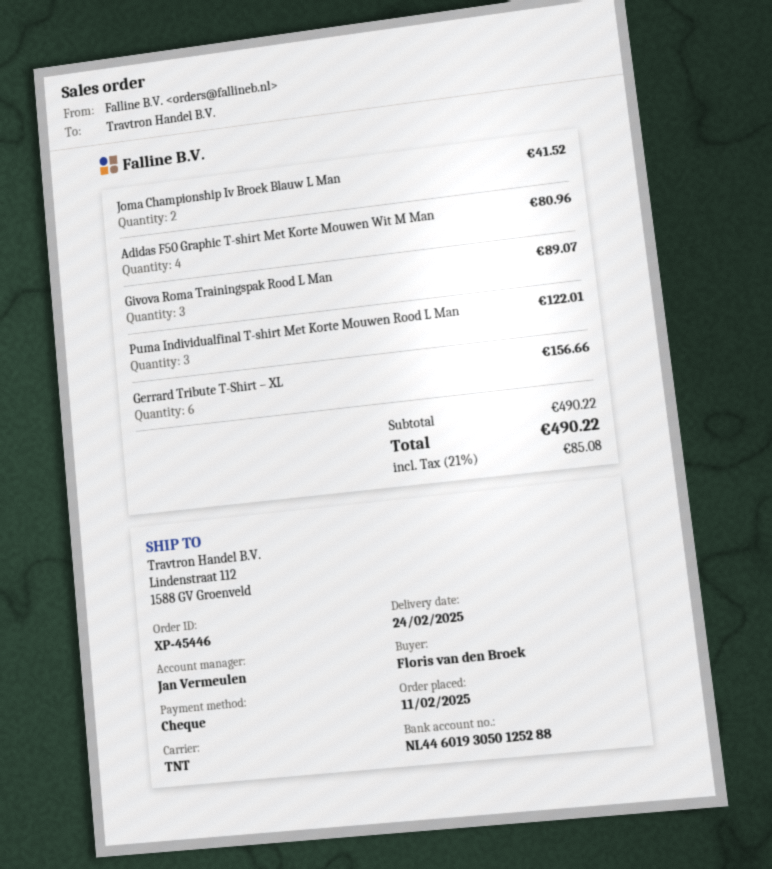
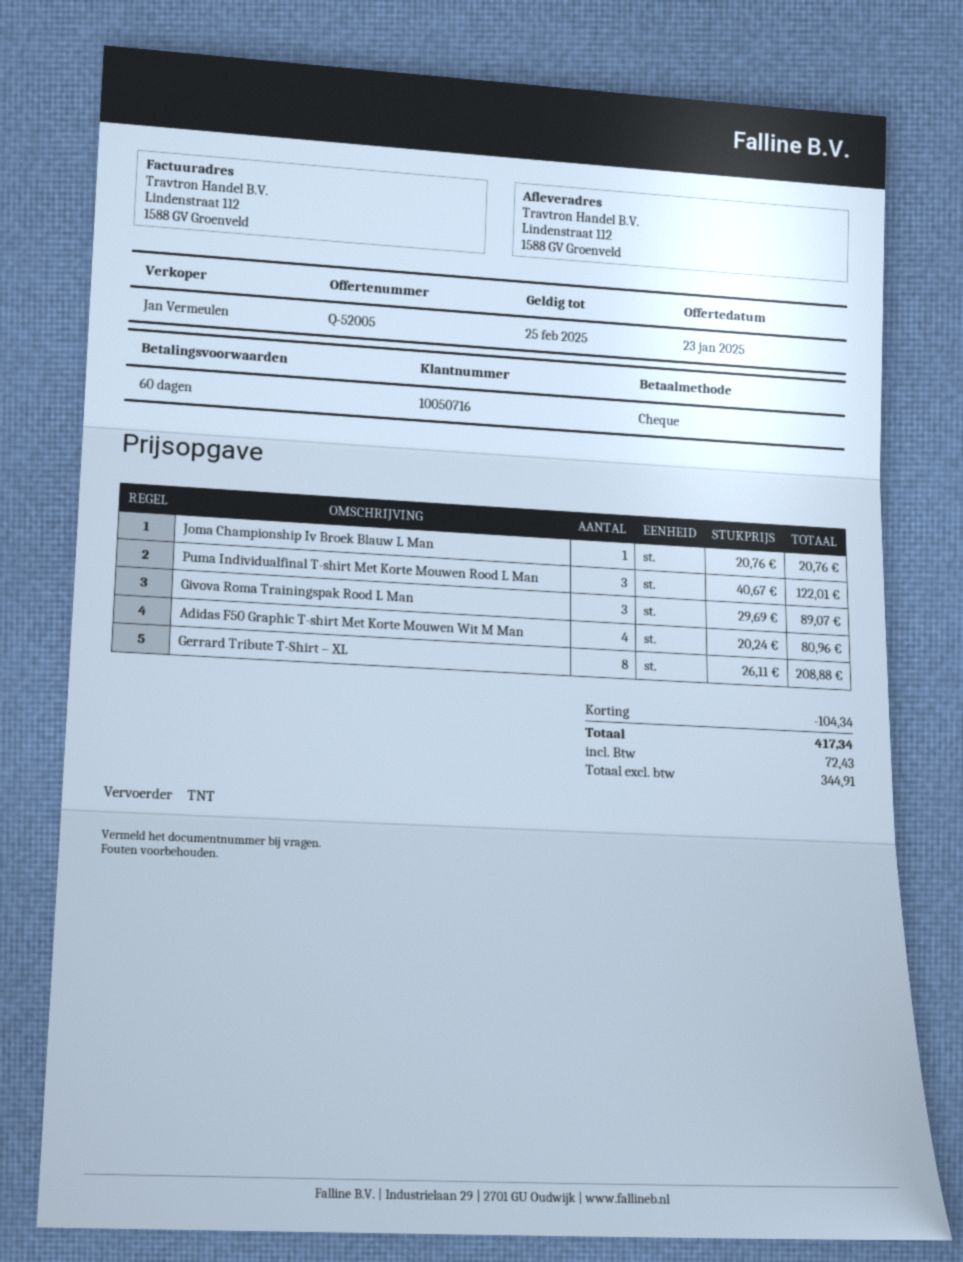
Joma Championship Iv Broek Blauw L Man: 2 for 41.52 -> 1 for 20.76
Gerrard Tribute T-Shirt – XL: 6 for 156.66 -> 8 for 208.88
discount: none -> 104.34
tax: 85.08 -> 72.43
total: 490.22 -> 417.34

